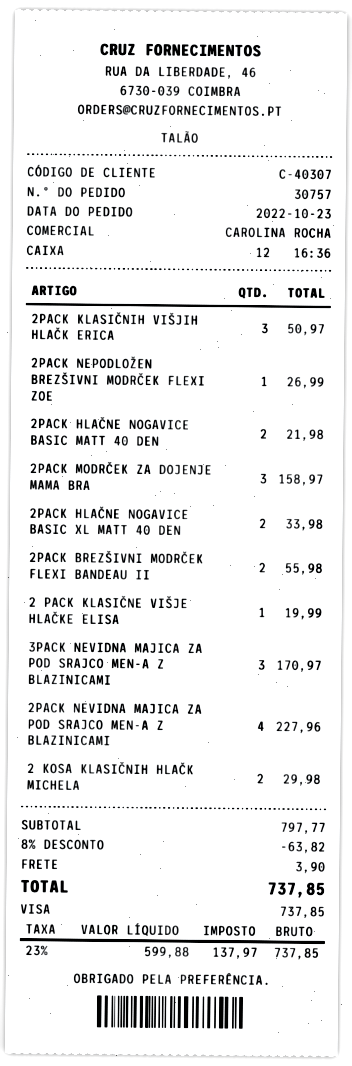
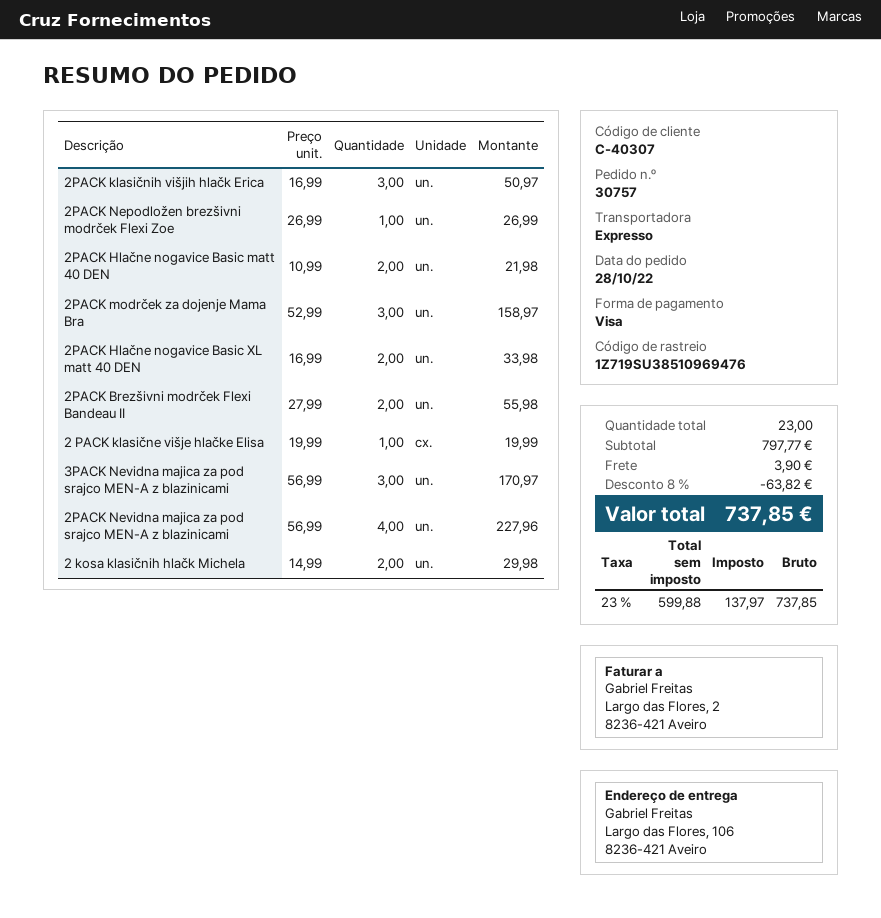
order date: 2022-10-23 -> 2022-10-28

